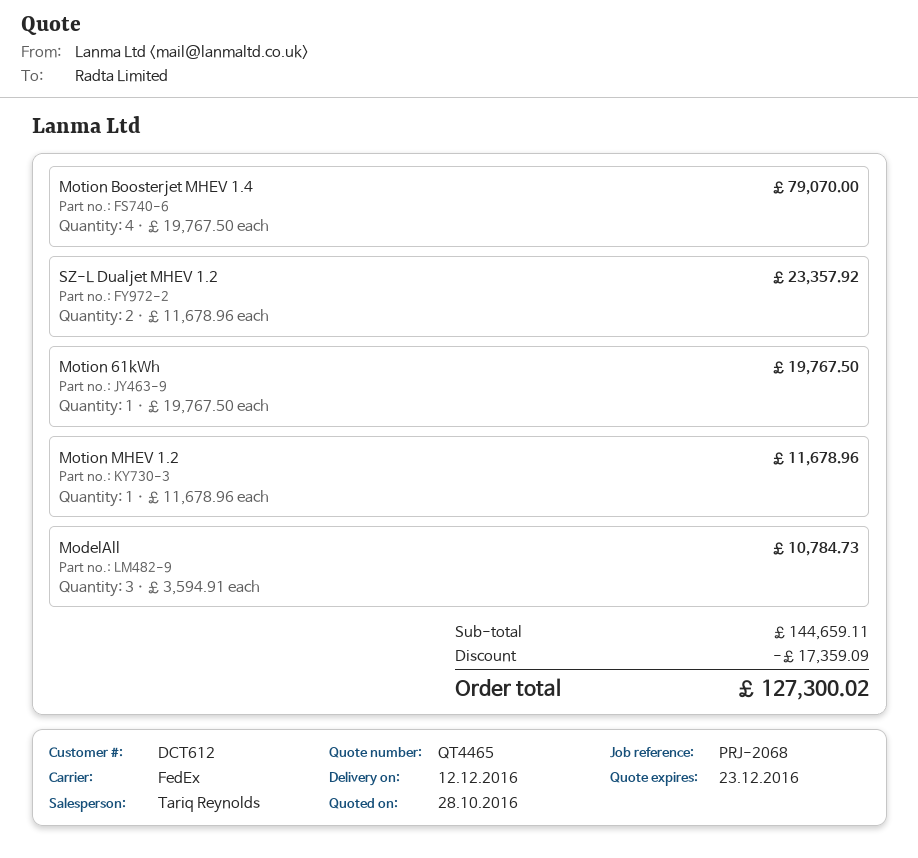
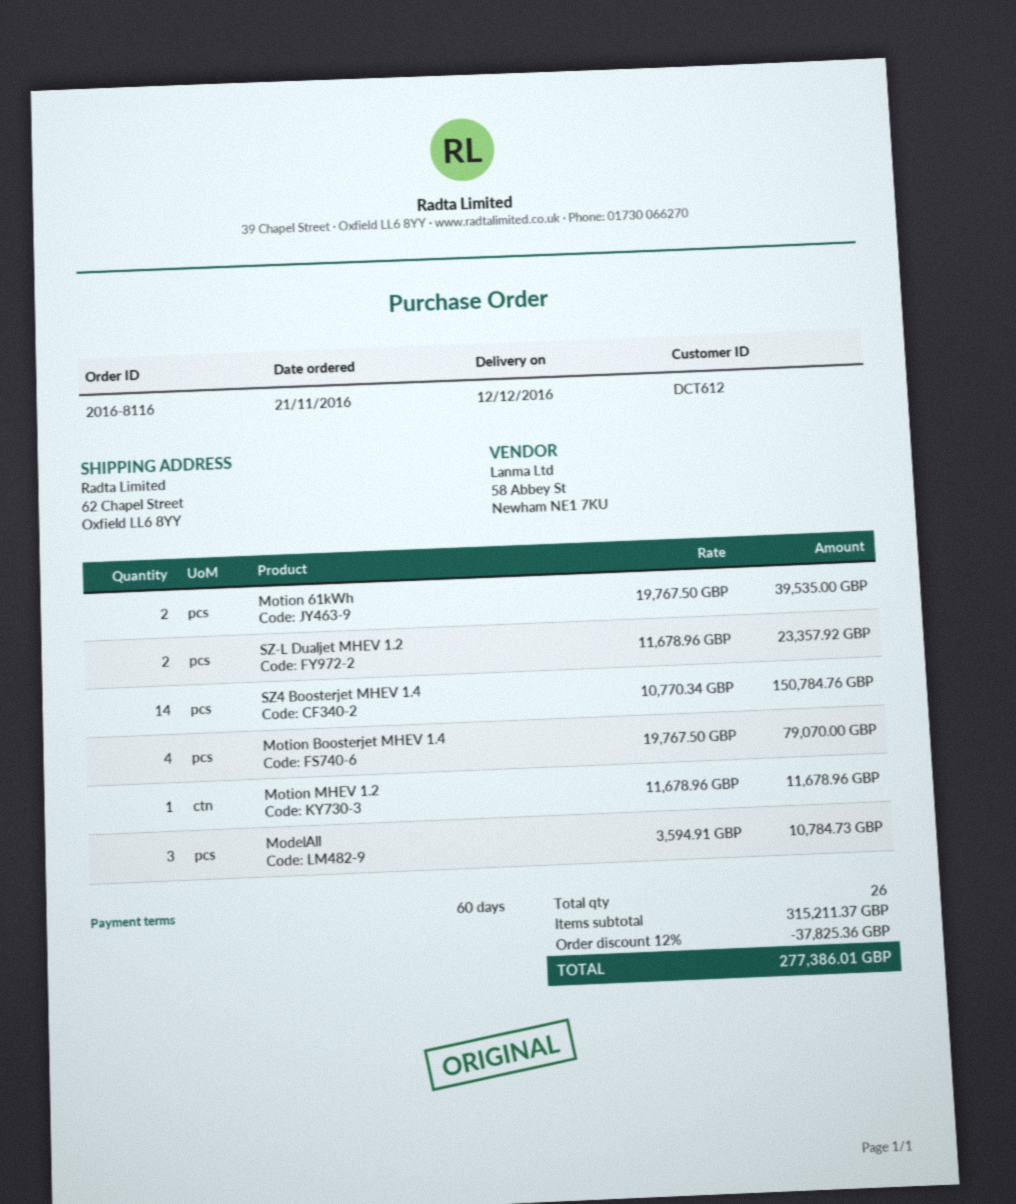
Motion 61kWh: 1 x 19767.50 = 19767.50 -> 2 x 19767.50 = 39535.00
SZ4 Boosterjet MHEV 1.4: none -> 14 x 10770.34 = 150784.76
subtotal: 144659.11 -> 315211.37
discount: 17359.09 -> 37825.36
total: 127300.02 -> 277386.01

